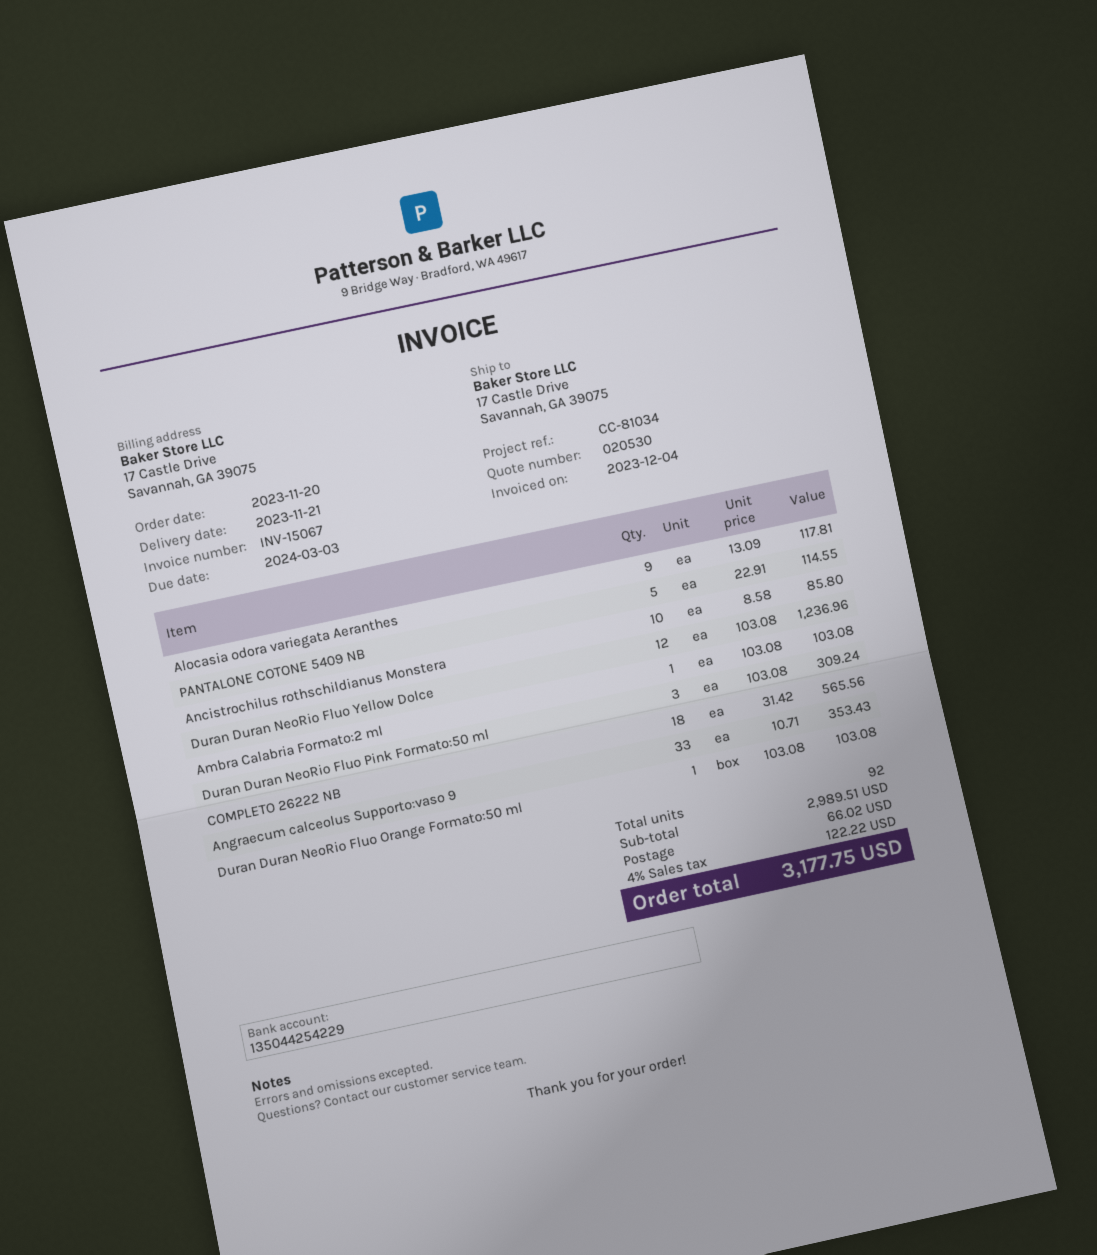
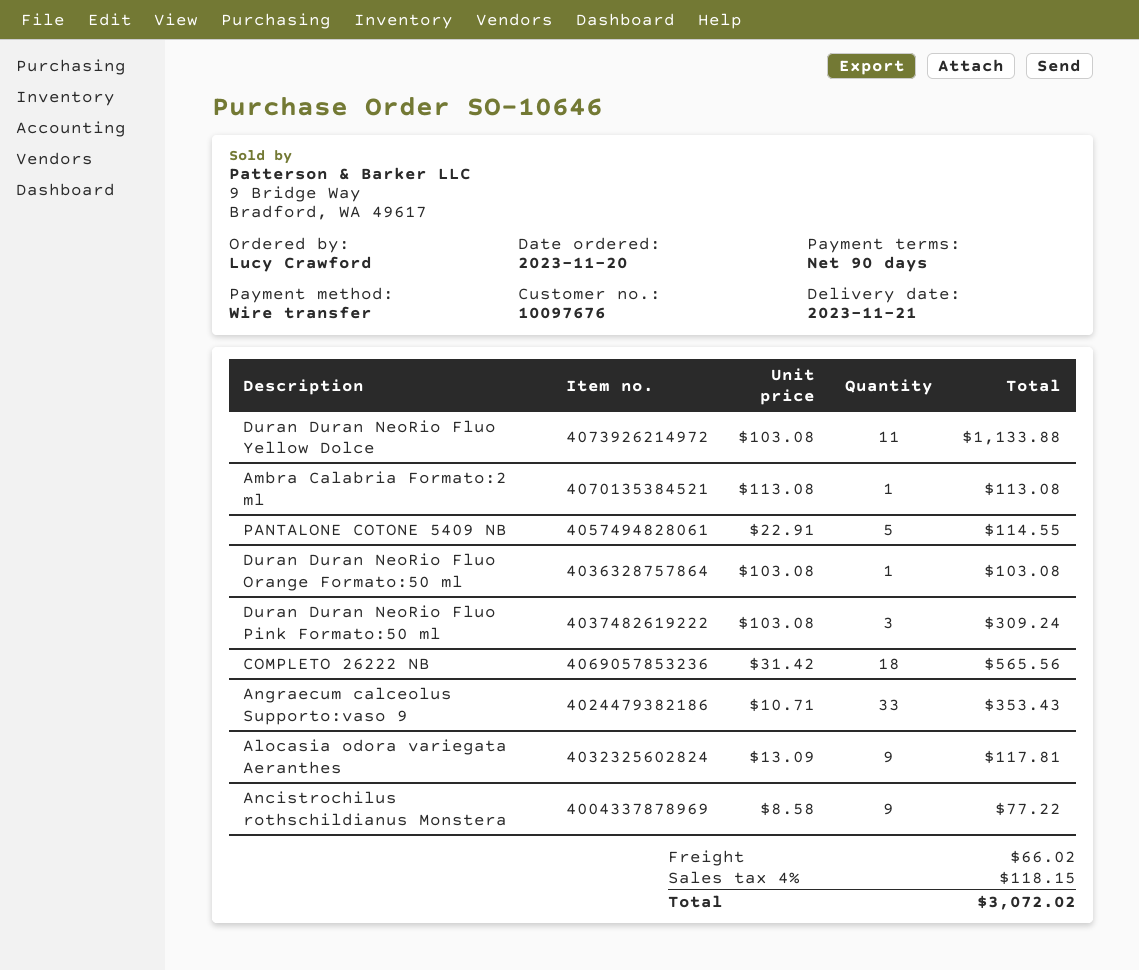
Ancistrochilus rothschildianus Monstera: 10 x 8.58 = 85.80 -> 9 x 8.58 = 77.22
Duran Duran NeoRio Fluo Yellow Dolce: 12 x 103.08 = 1236.96 -> 11 x 103.08 = 1133.88
Ambra Calabria Formato:2 ml: 1 x 103.08 = 103.08 -> 1 x 113.08 = 113.08
tax: 4% = 122.22 -> 4% = 118.15
total: 3177.75 -> 3072.02

